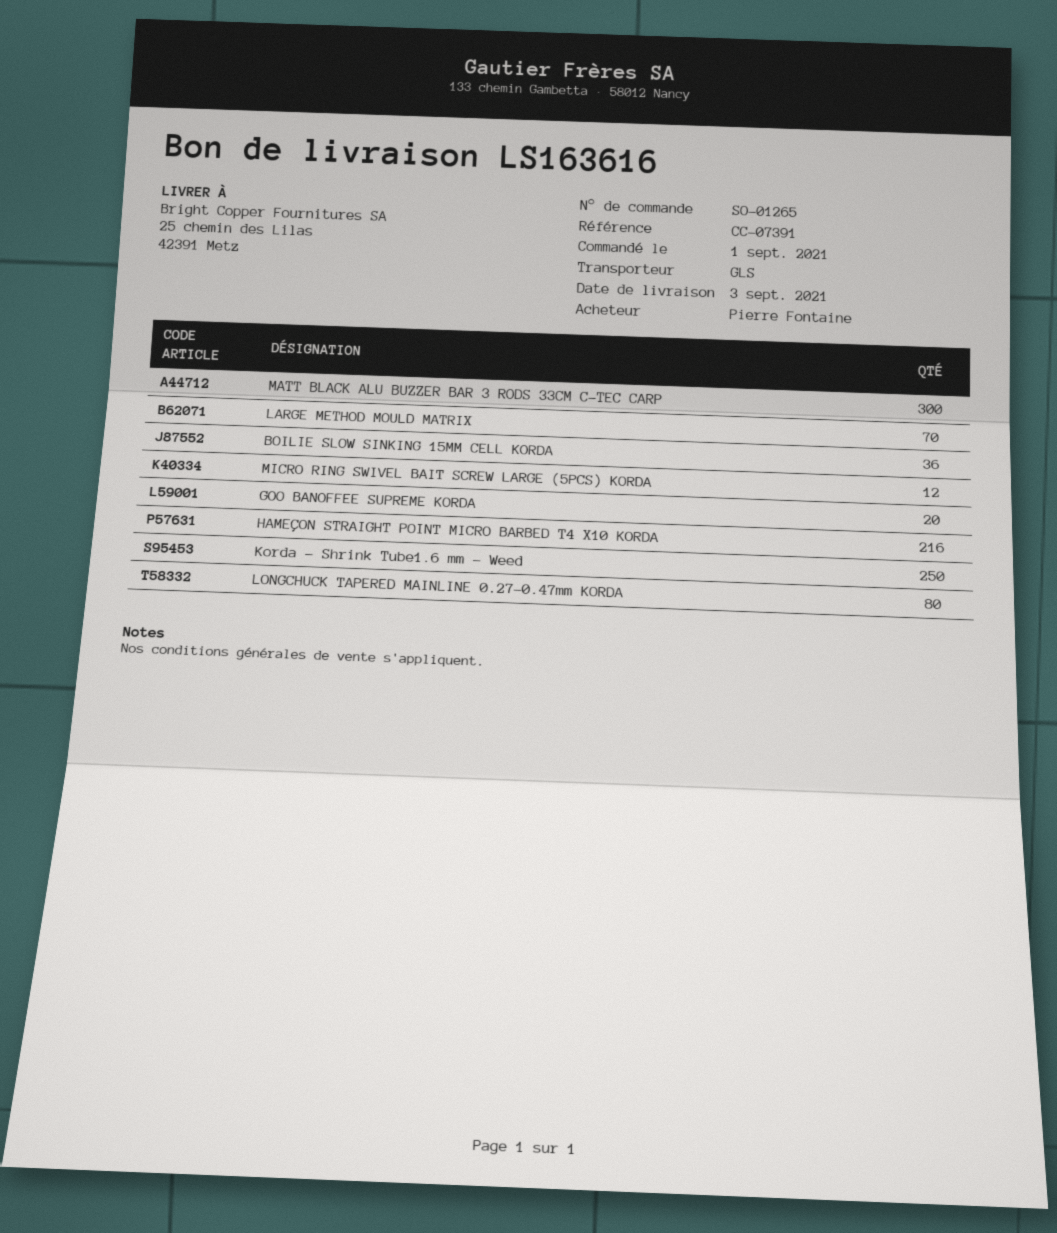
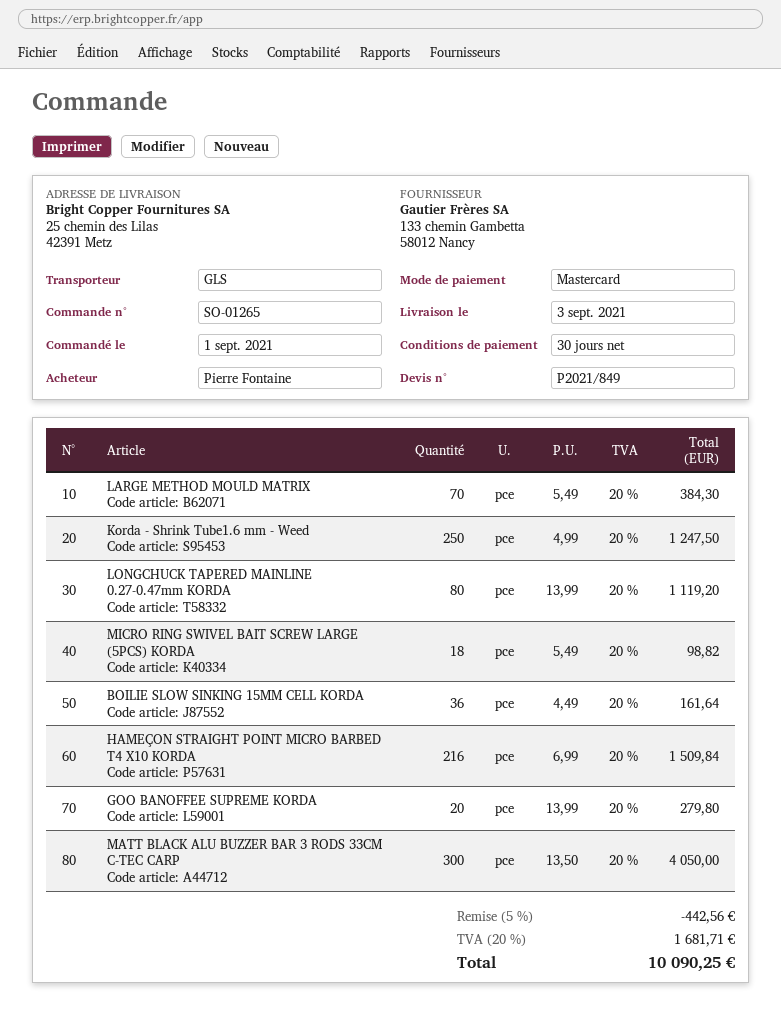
MICRO RING SWIVEL BAIT SCREW LARGE (5PCS) KORDA: 12 -> 18

